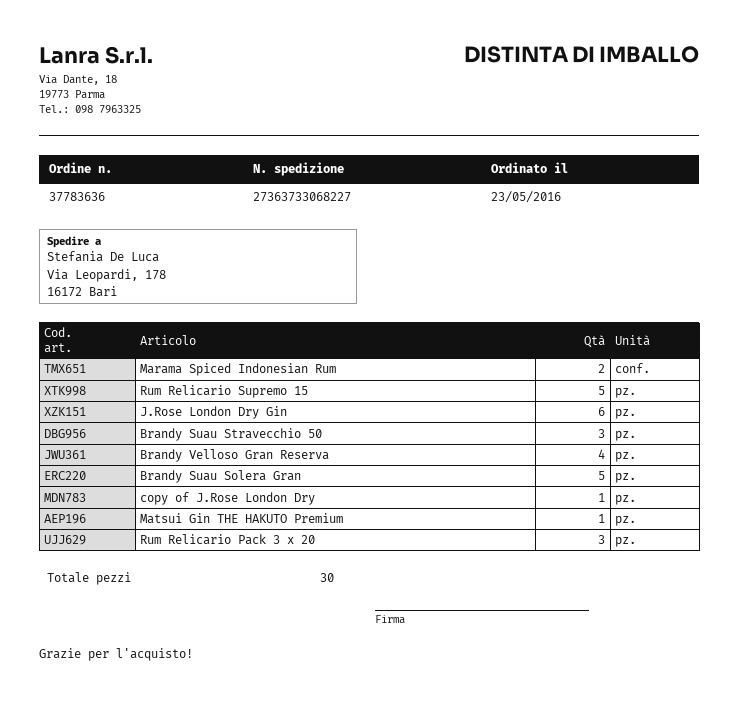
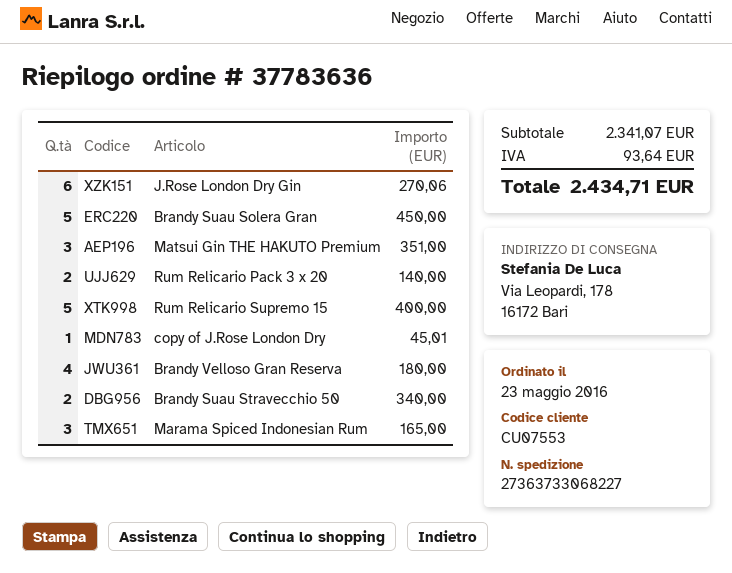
Marama Spiced Indonesian Rum: 2 -> 3
Brandy Suau Stravecchio 50: 3 -> 2
Matsui Gin THE HAKUTO Premium: 1 -> 3
Rum Relicario Pack 3 x 20: 3 -> 2

